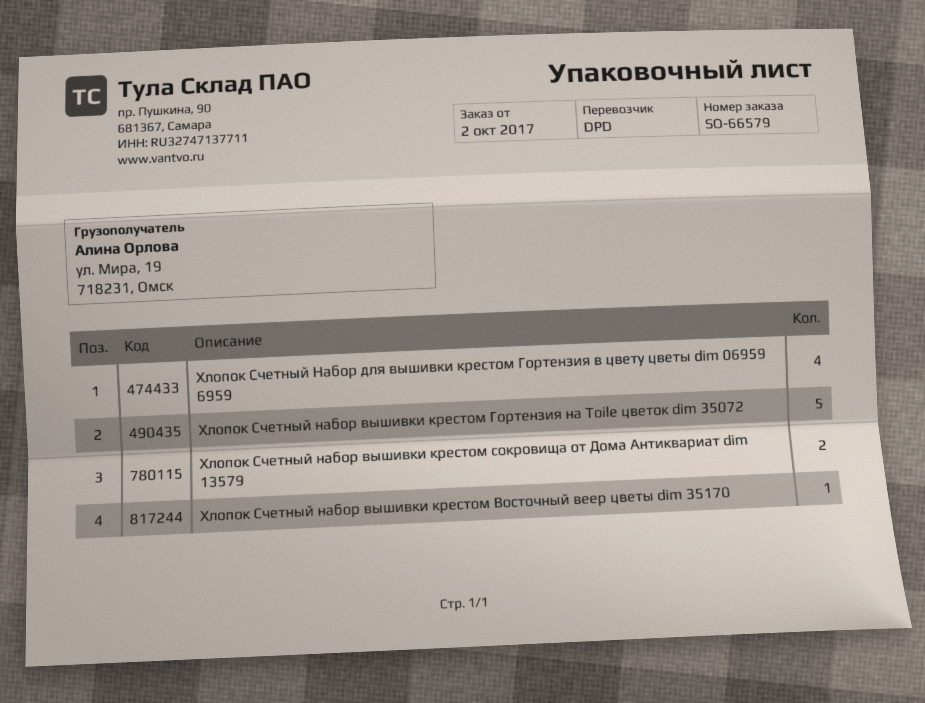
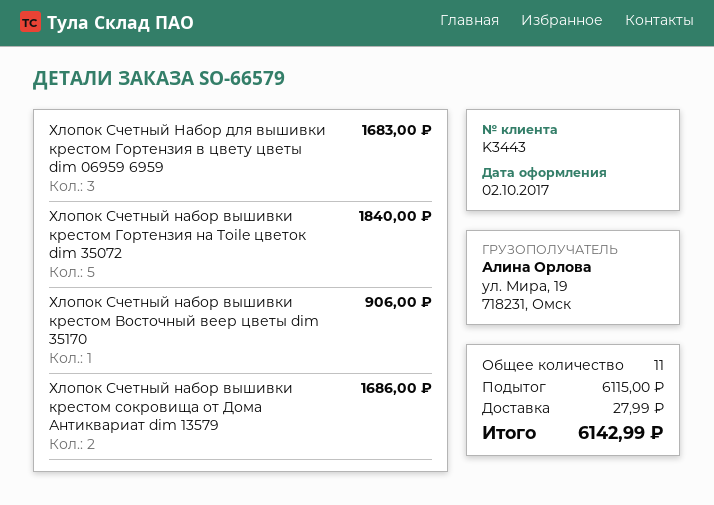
Хлопок Счетный Набор для вышивки крестом Гортензия в цвету цветы dim 06959 6959: 4 -> 3

